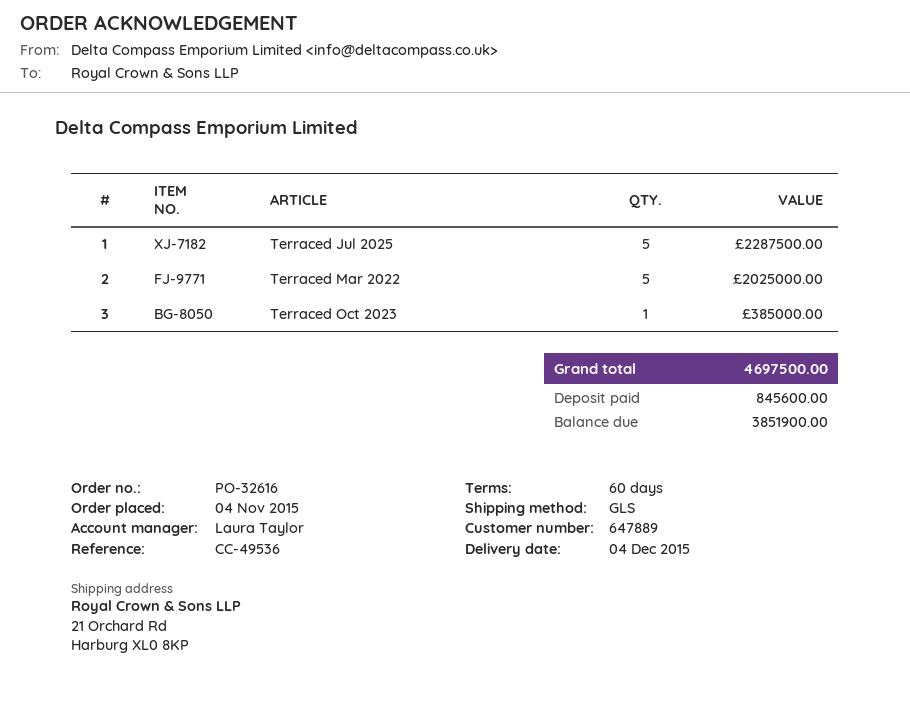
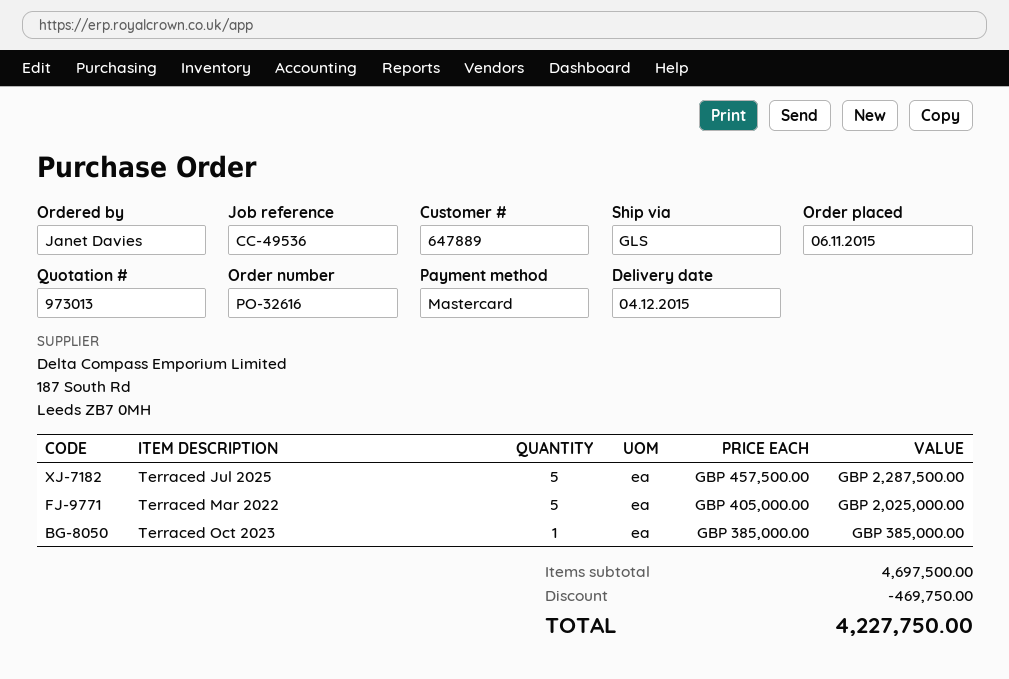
order date: 2015-11-04 -> 2015-11-06
discount: none -> 469750.00
total: 4697500.00 -> 4227750.00

